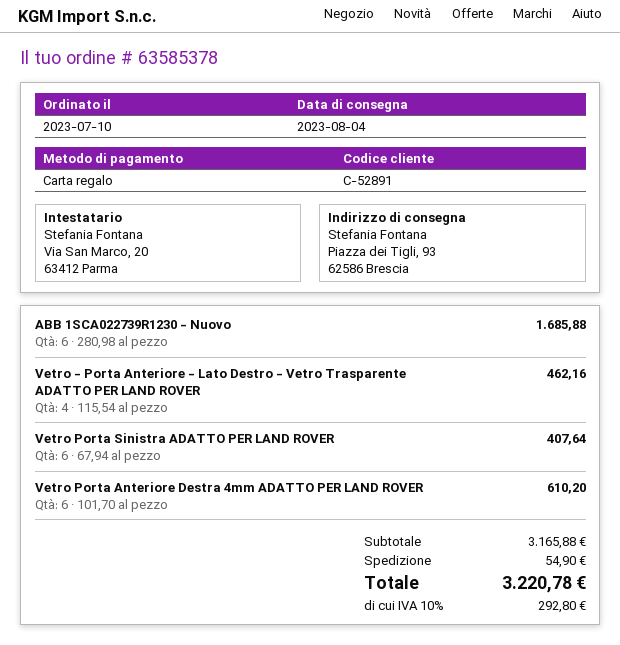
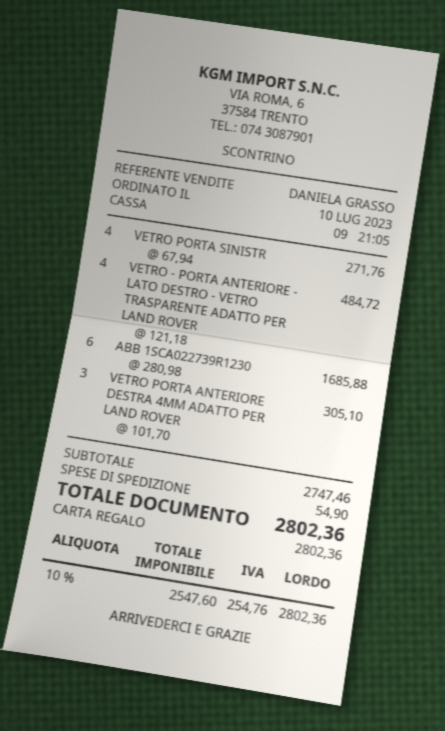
Vetro - Porta Anteriore - Lato Destro - Vetro Trasparente ADATTO PER LAND ROVER: 4 x 115.54 = 462.16 -> 4 x 121.18 = 484.72
Vetro Porta Sinistra ADATTO PER LAND ROVER: 6 x 67.94 = 407.64 -> 4 x 67.94 = 271.76
Vetro Porta Anteriore Destra 4mm ADATTO PER LAND ROVER: 6 x 101.70 = 610.20 -> 3 x 101.70 = 305.10
subtotal: 3165.88 -> 2747.46
tax: 10% = 292.80 -> 10% = 254.76
total: 3220.78 -> 2802.36

